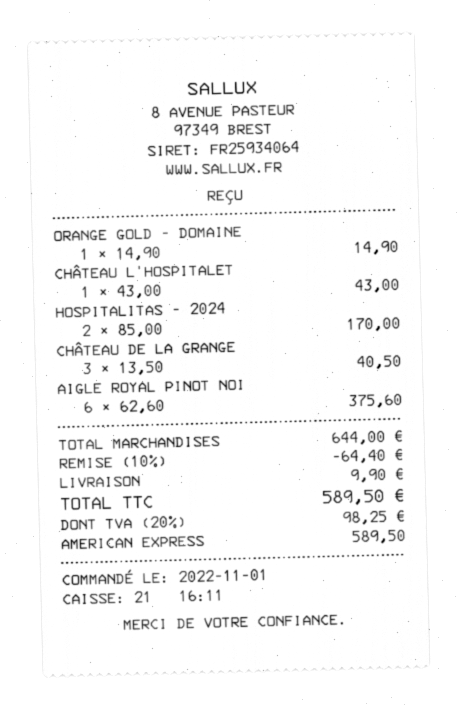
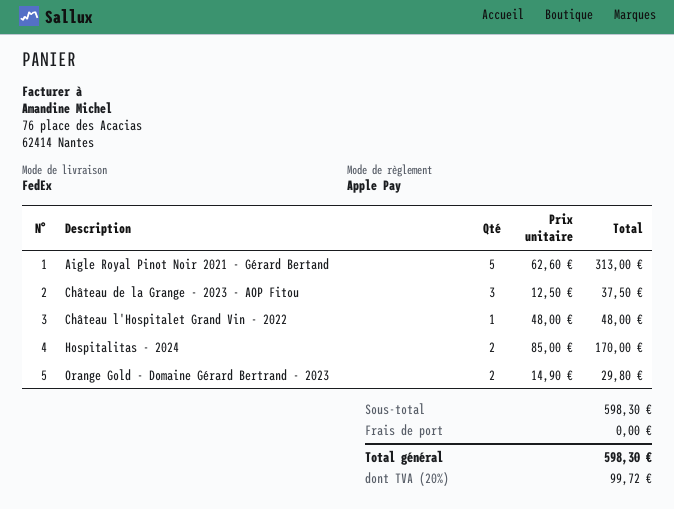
payment method: American Express -> Apple Pay
ORANGE GOLD - DOMAINE: 1 x 14.90 = 14.90 -> 2 x 14.90 = 29.80
CHÂTEAU L'HOSPITALET: 1 x 43.00 = 43.00 -> 1 x 48.00 = 48.00
CHÂTEAU DE LA GRANGE: 3 x 13.50 = 40.50 -> 3 x 12.50 = 37.50
AIGLE ROYAL PINOT NOI: 6 x 62.60 = 375.60 -> 5 x 62.60 = 313.00
subtotal: 644.00 -> 598.30
discount: 10% = 64.40 -> none
shipping: 9.90 -> 0.00
tax: 20% = 98.25 -> 20% = 99.72
total: 589.50 -> 598.30

